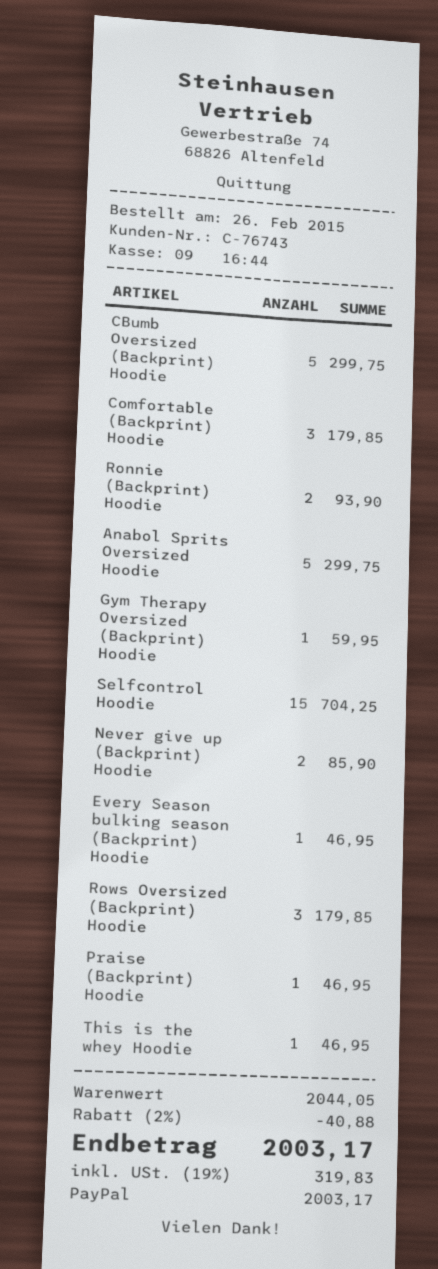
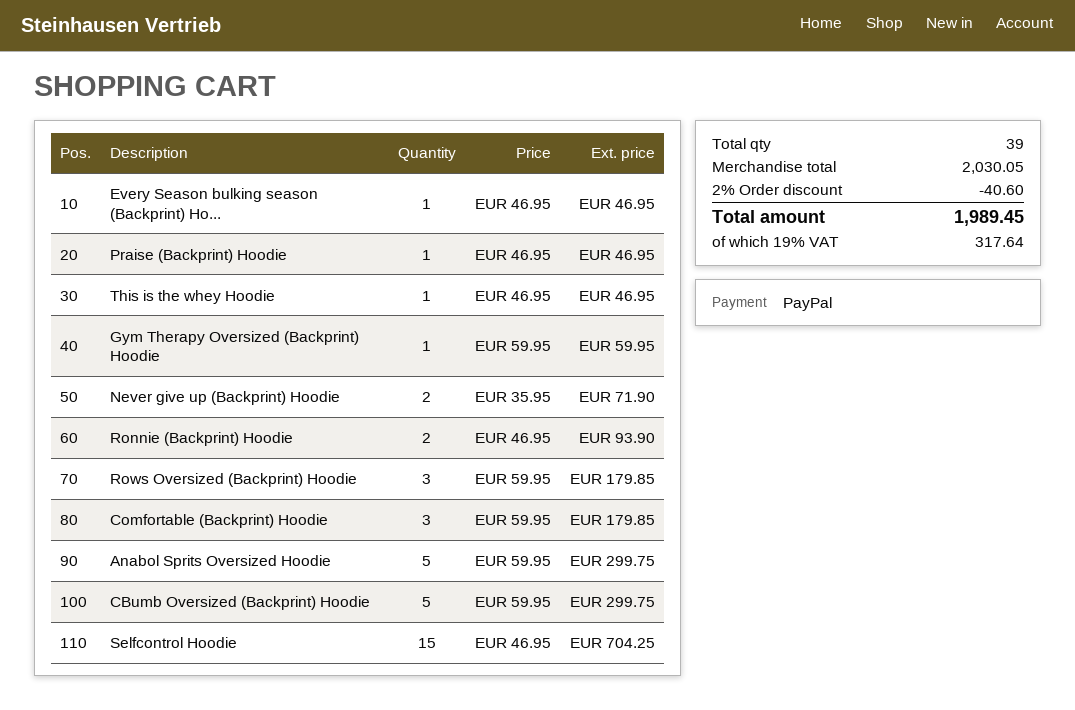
Never give up (Backprint) Hoodie: 2 for 85.90 -> 2 for 71.90
subtotal: 2044.05 -> 2030.05
discount: 2% = 40.88 -> 2% = 40.60
tax: 19% = 319.83 -> 19% = 317.64
total: 2003.17 -> 1989.45

